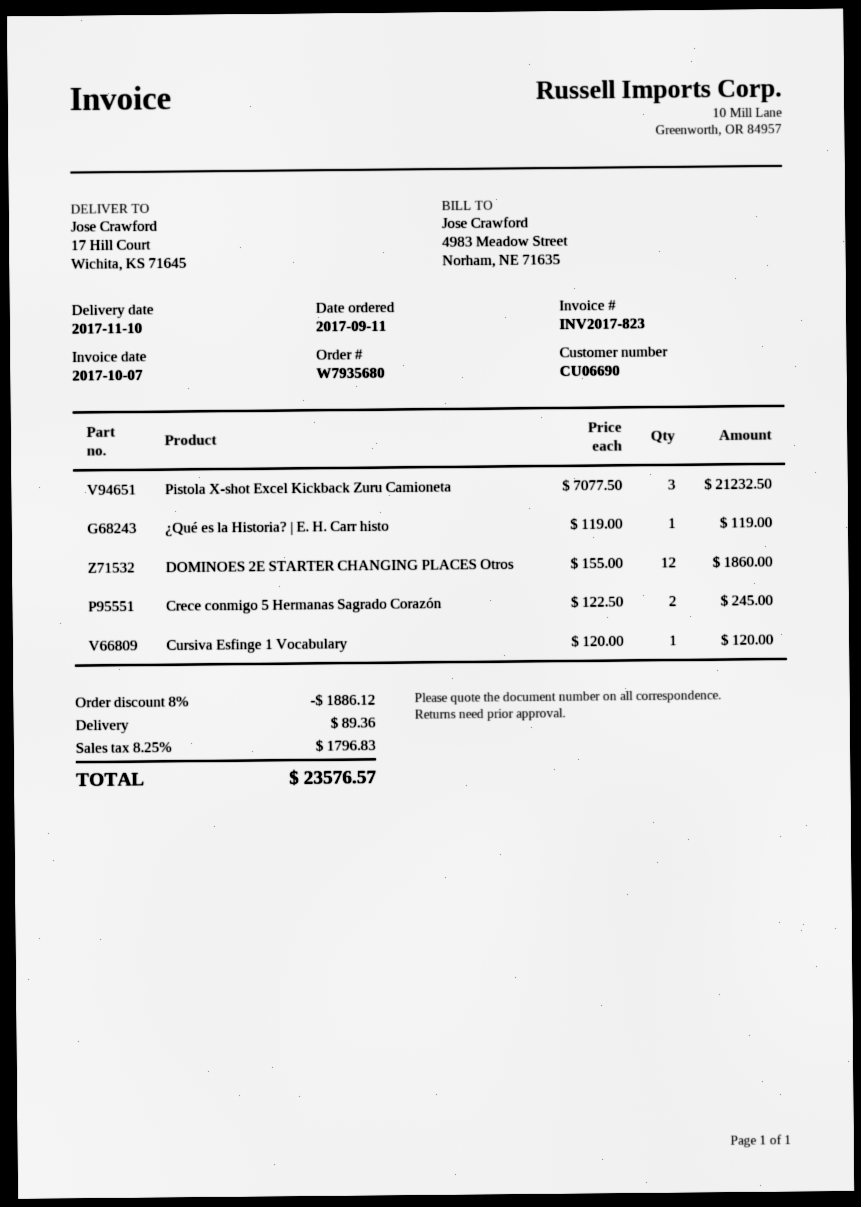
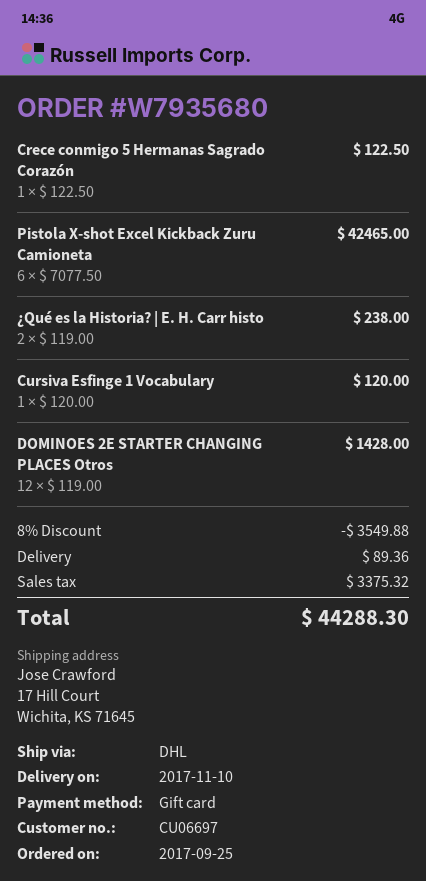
order date: 2017-09-11 -> 2017-09-25
customer number: CU06690 -> CU06697
Pistola X-shot Excel Kickback Zuru Camioneta: 3 x 7077.50 = 21232.50 -> 6 x 7077.50 = 42465.00
¿Qué es la Historia? | E. H. Carr histo: 1 x 119.00 = 119.00 -> 2 x 119.00 = 238.00
DOMINOES 2E STARTER CHANGING PLACES Otros: 12 x 155.00 = 1860.00 -> 12 x 119.00 = 1428.00
Crece conmigo 5 Hermanas Sagrado Corazón: 2 x 122.50 = 245.00 -> 1 x 122.50 = 122.50
discount: 8% = 1886.12 -> 8% = 3549.88
tax: 1796.83 -> 3375.32
total: 23576.57 -> 44288.30

